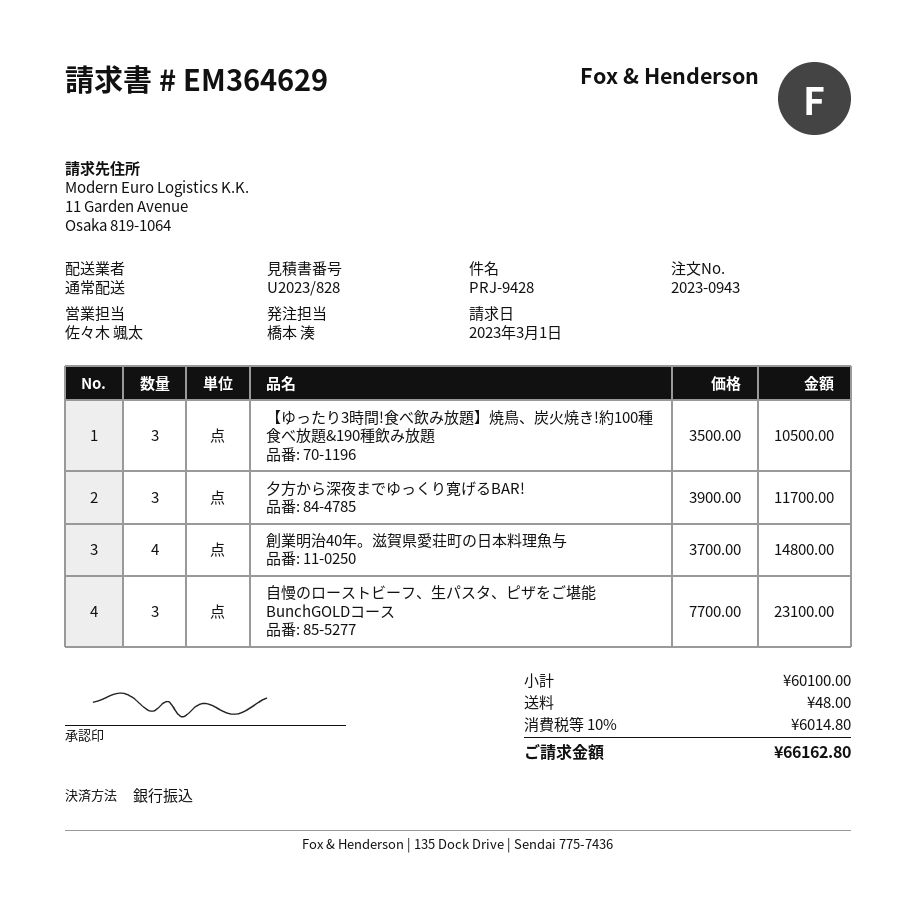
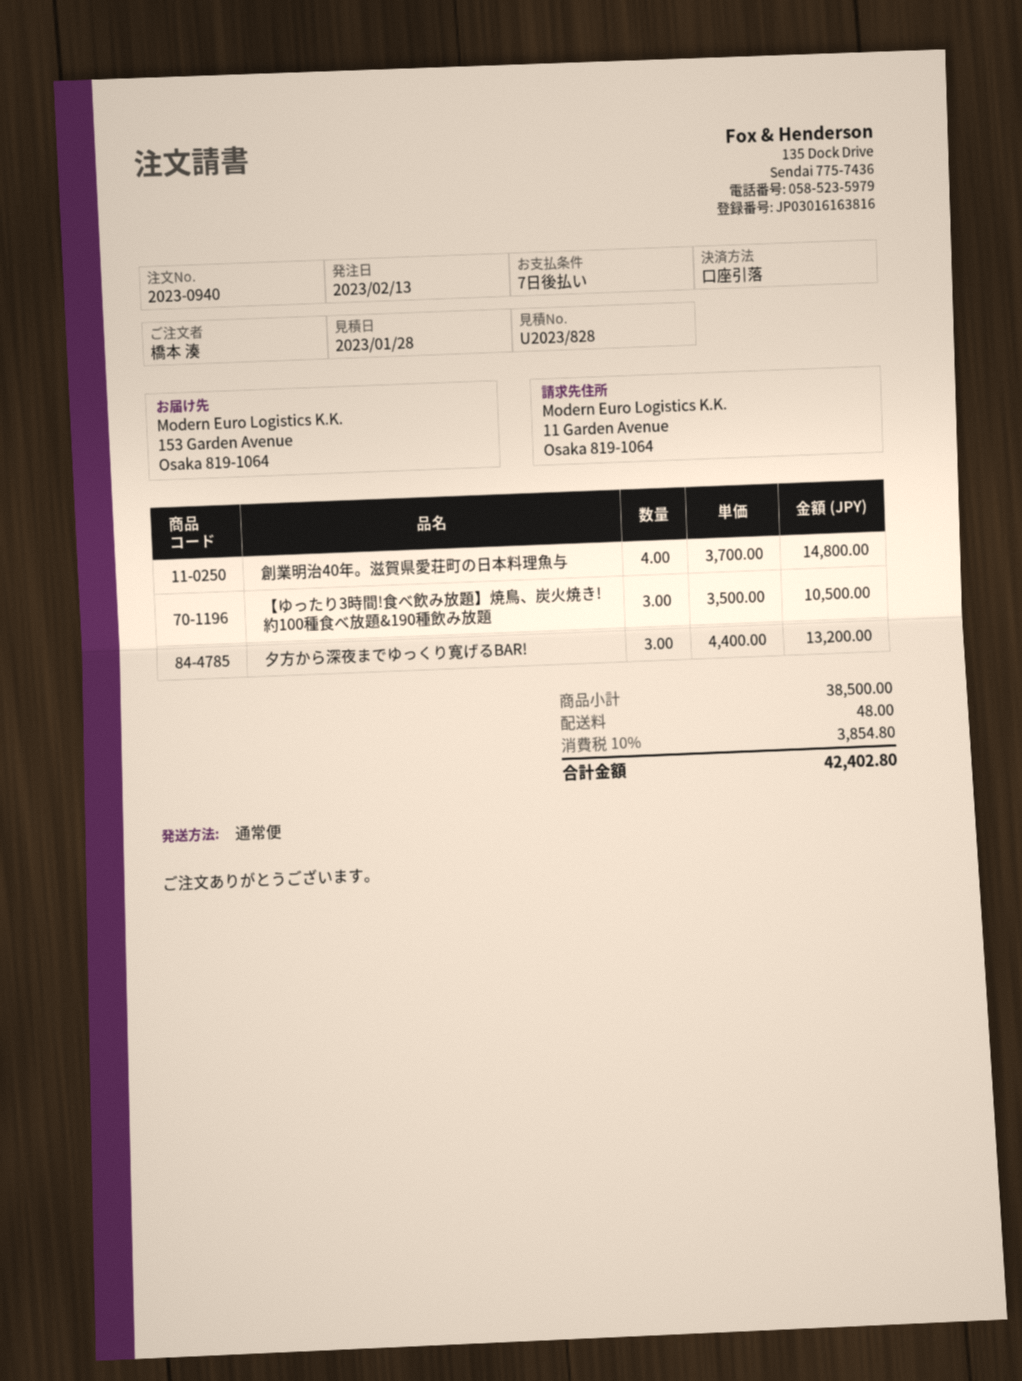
order number: 2023-0943 -> 2023-0940
payment method: bank transfer -> direct debit
夕方から深夜までゆっくり寛げるBAR!: 3 x 3900.00 = 11700.00 -> 3 x 4400.00 = 13200.00
自慢のローストビーフ、生パスタ、ピザをご堪能 BunchGOLDコース: 3 x 7700.00 = 23100.00 -> none
subtotal: 60100.00 -> 38500.00
tax: 10% = 6014.80 -> 10% = 3854.80
total: 66162.80 -> 42402.80

